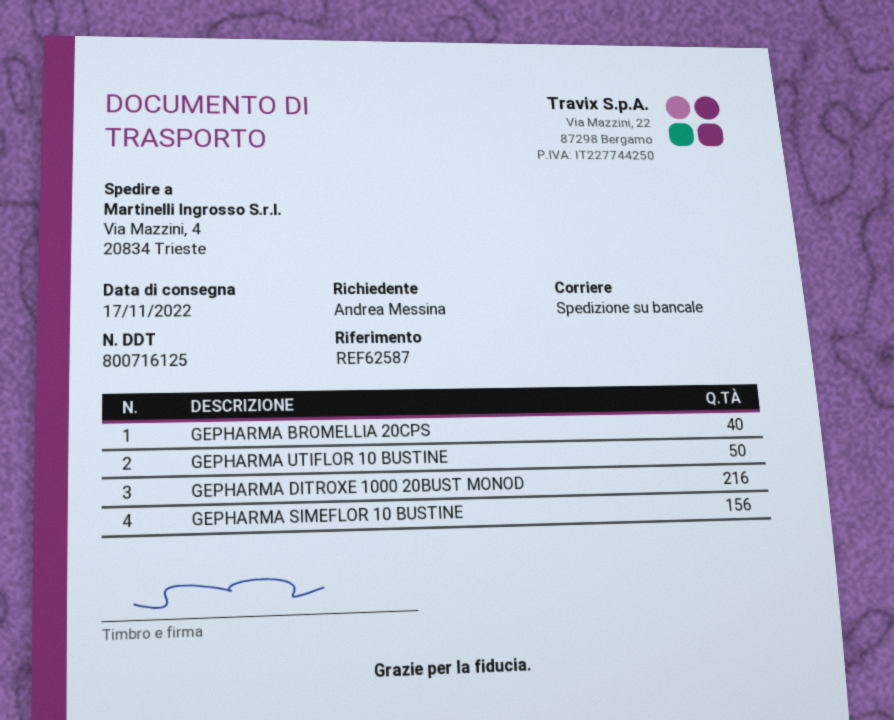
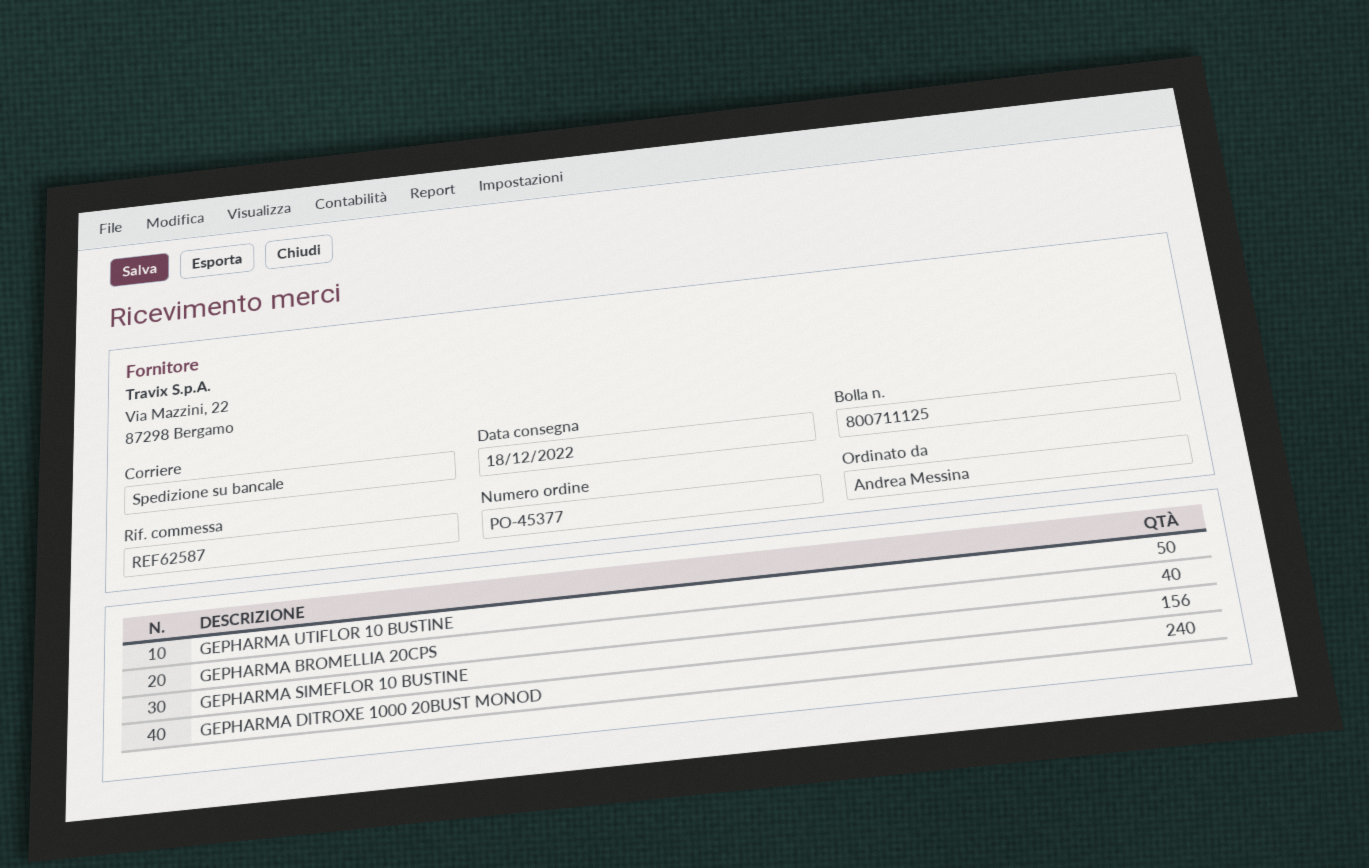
delivery note number: 800716125 -> 800711125
delivery date: 2022-11-17 -> 2022-12-18
GEPHARMA DITROXE 1000 20BUST MONOD: 216 -> 240

